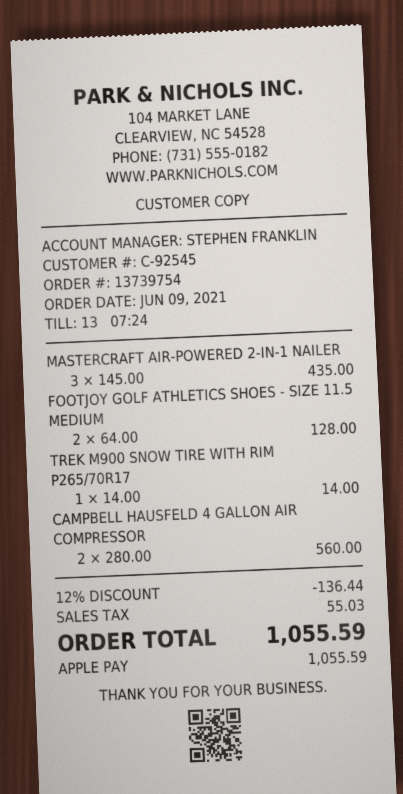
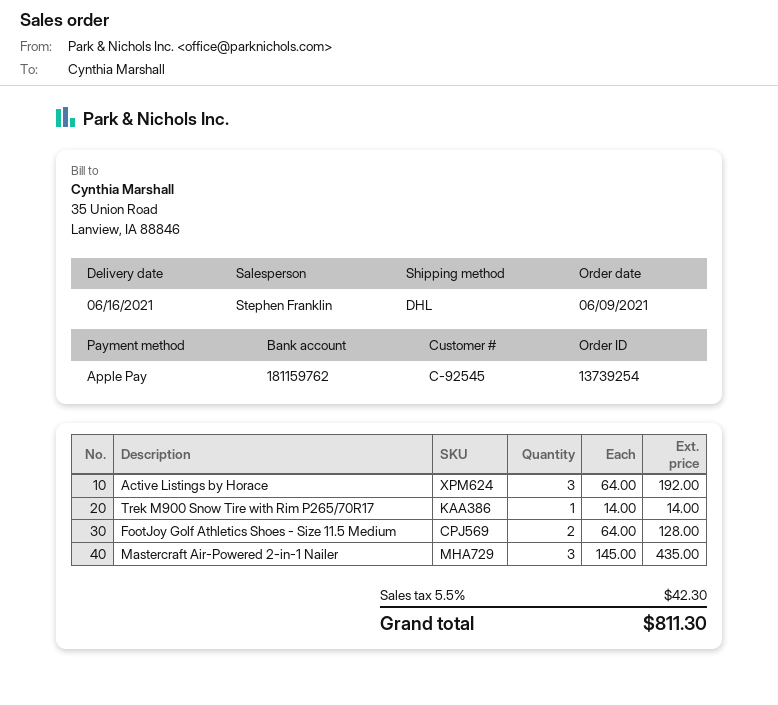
order number: 13739754 -> 13739254
CAMPBELL HAUSFELD 4 GALLON AIR COMPRESSOR: 2 x 280.00 = 560.00 -> none
Active Listings by Horace: none -> 3 x 64.00 = 192.00
discount: 12% = 136.44 -> none
tax: 55.03 -> 42.30
total: 1055.59 -> 811.30

